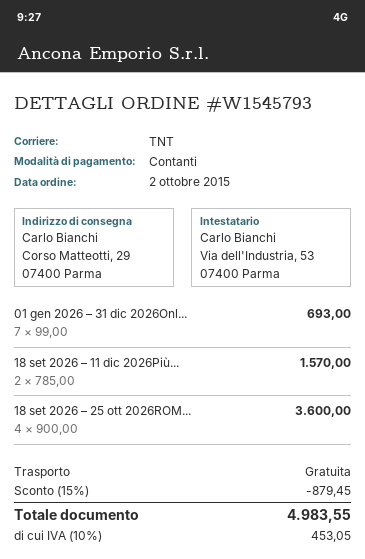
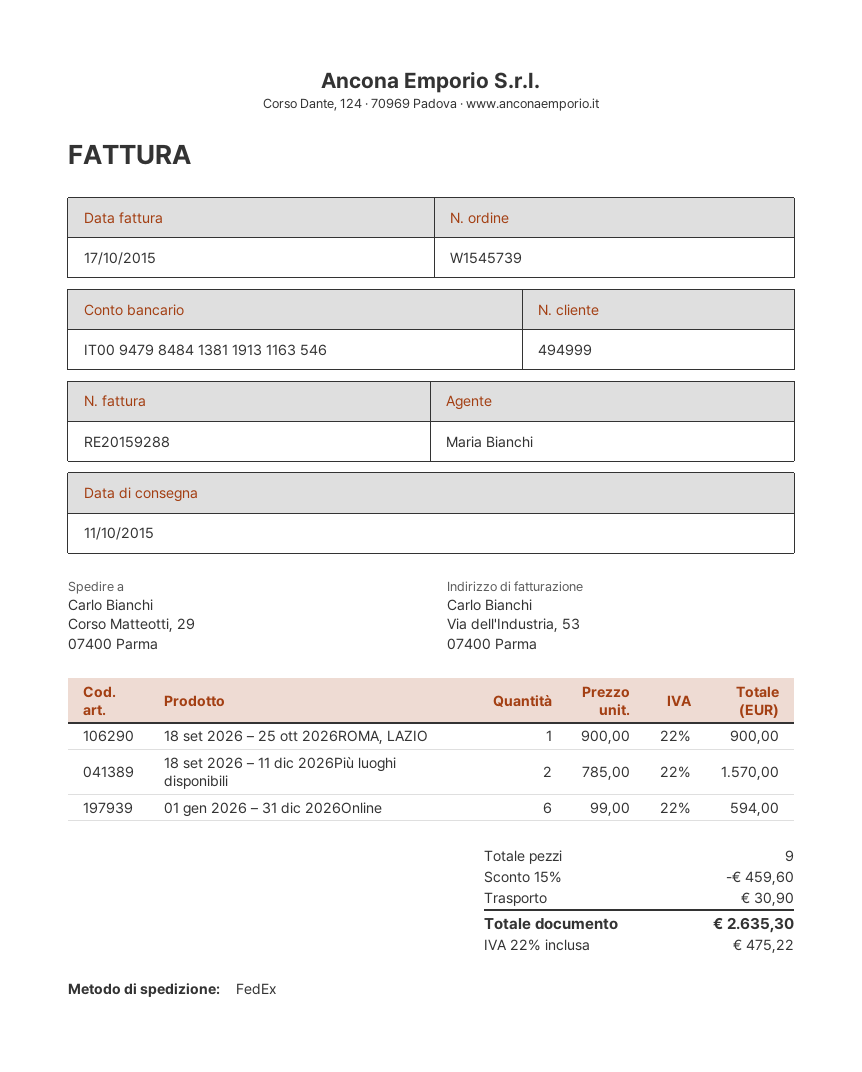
order number: W1545793 -> W1545739
shipping method: TNT -> FedEx
01 gen 2026 – 31 dic 2026Onl...: 7 x 99.00 = 693.00 -> 6 x 99.00 = 594.00
18 set 2026 – 25 ott 2026ROM...: 4 x 900.00 = 3600.00 -> 1 x 900.00 = 900.00
discount: 15% = 879.45 -> 15% = 459.60
shipping: 0.00 -> 30.90
tax: 10% = 453.05 -> 22% = 475.22
total: 4983.55 -> 2635.30

